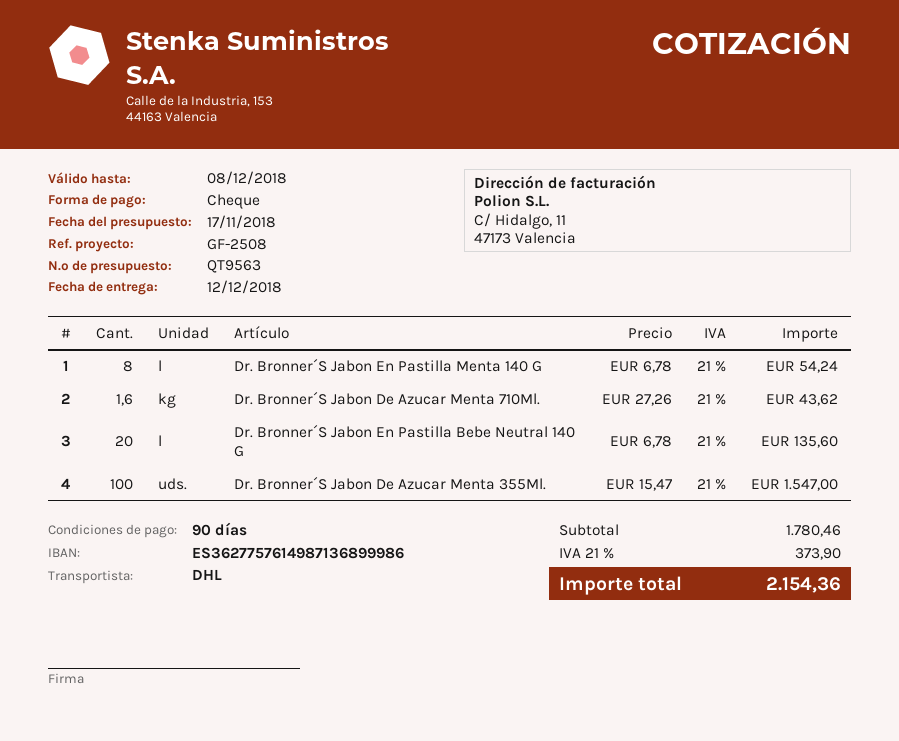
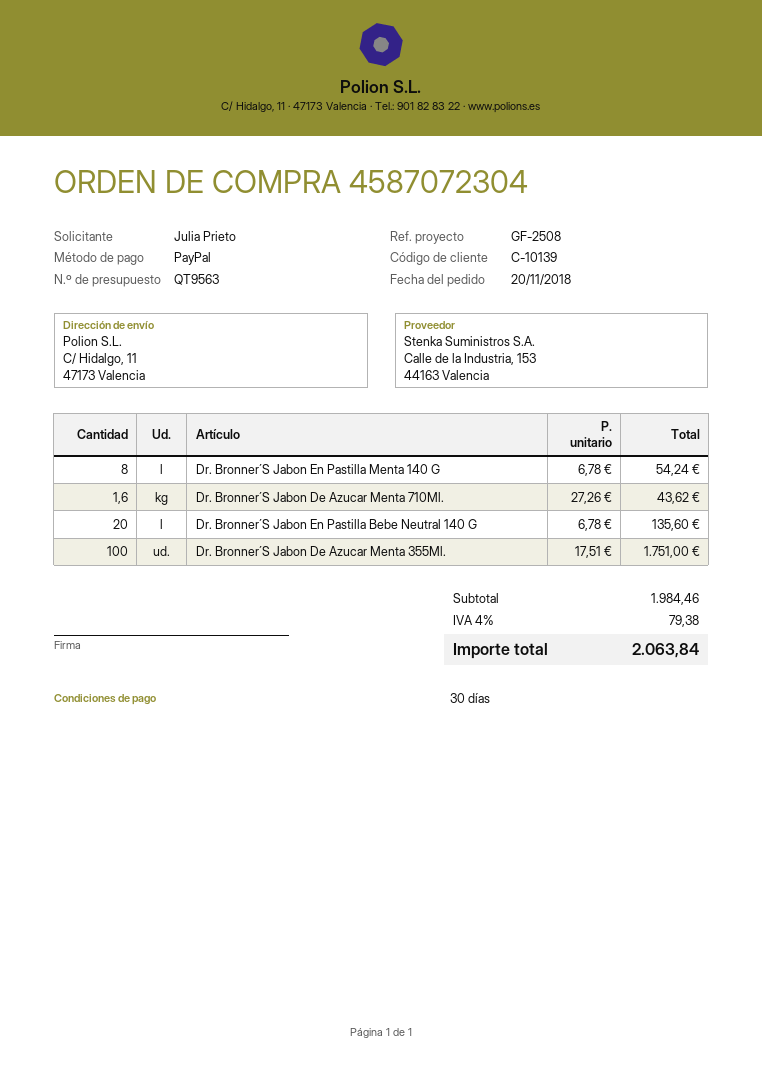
payment terms: 90 days -> 30 days
payment method: cheque -> PayPal
Dr. Bronner´S Jabon De Azucar Menta 355Ml.: 100 x 15.47 = 1547.00 -> 100 x 17.51 = 1751.00
subtotal: 1780.46 -> 1984.46
tax: 21% = 373.90 -> 4% = 79.38
total: 2154.36 -> 2063.84

